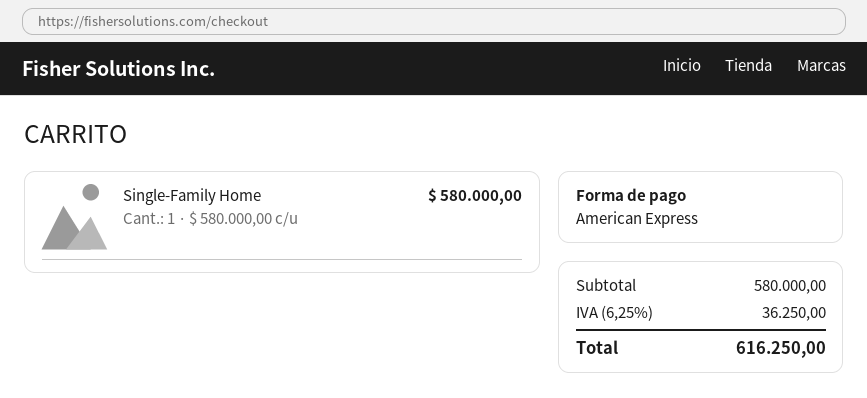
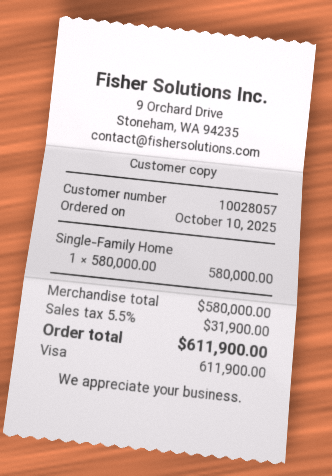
payment method: American Express -> Visa
tax: 6.25% = 36250.00 -> 5.5% = 31900.00
total: 616250.00 -> 611900.00

